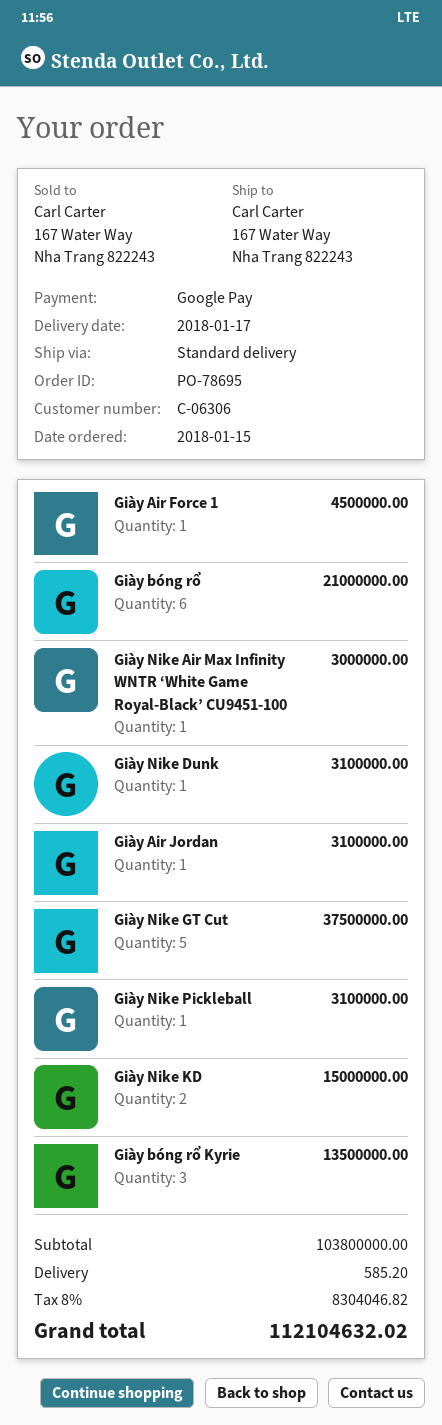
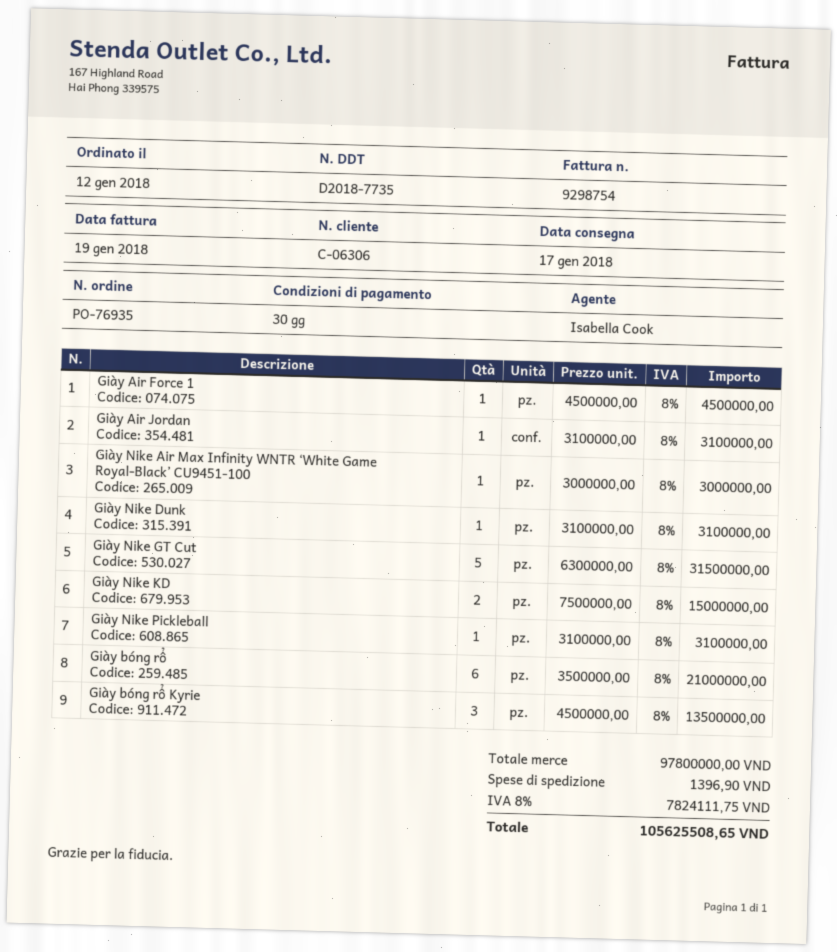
order number: PO-78695 -> PO-76935
order date: 2018-01-15 -> 2018-01-12
Giày Nike GT Cut: 5 for 37500000.00 -> 5 for 31500000.00
subtotal: 103800000.00 -> 97800000.00
shipping: 585.20 -> 1396.90
tax: 8% = 8304046.82 -> 8% = 7824111.75
total: 112104632.02 -> 105625508.65

